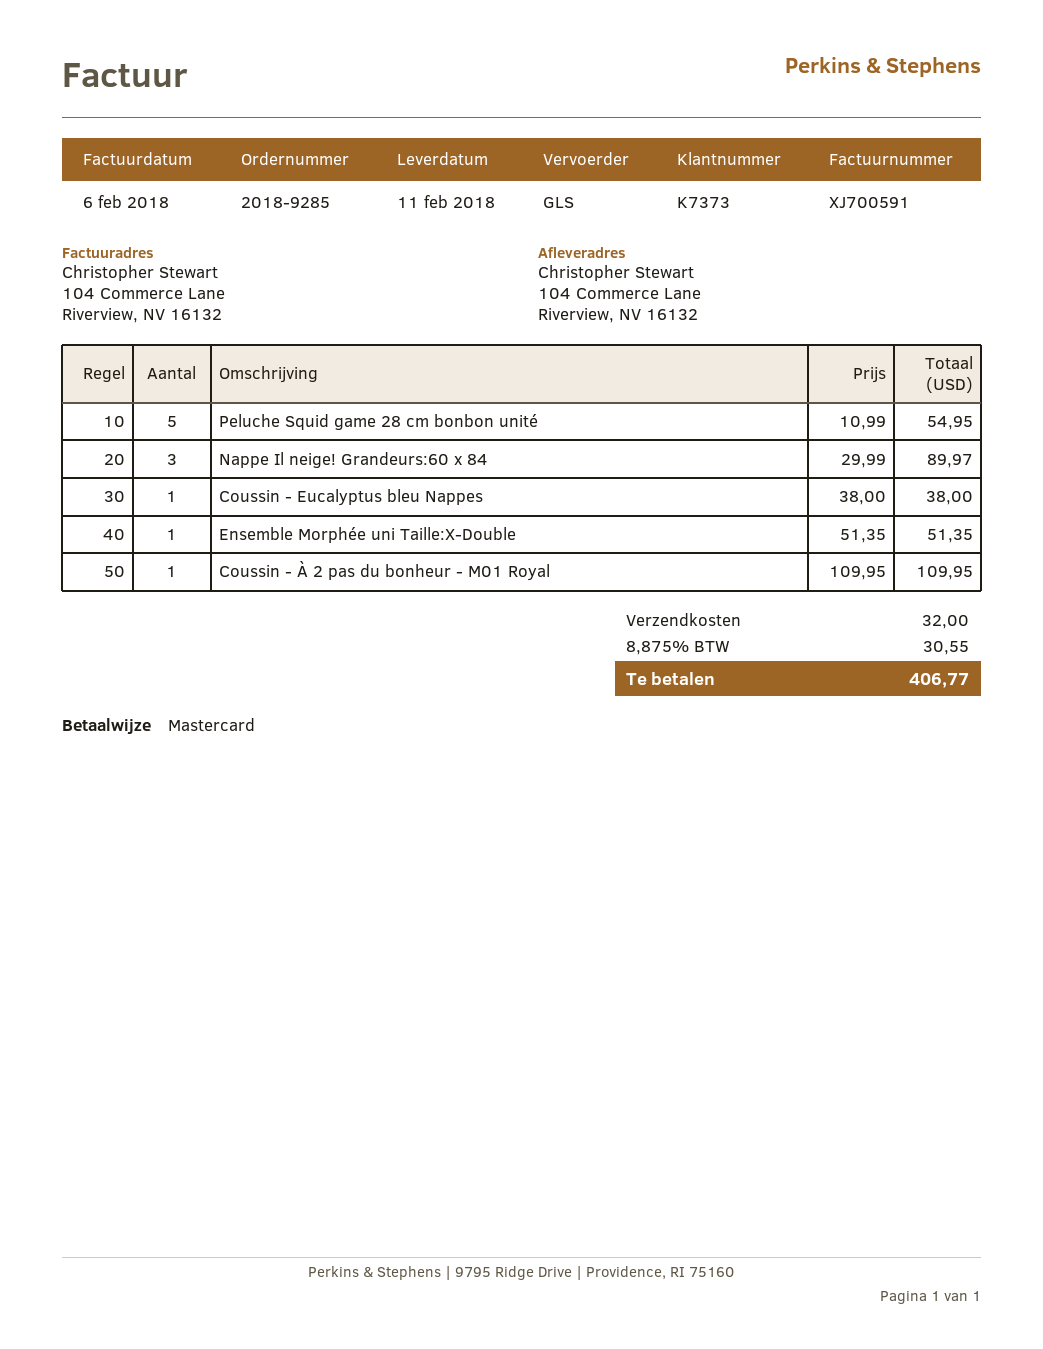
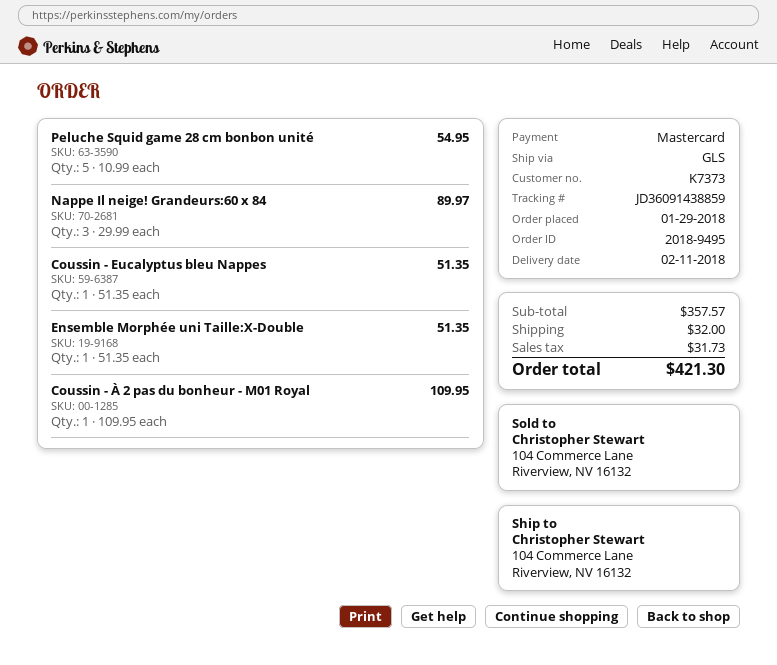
order number: 2018-9285 -> 2018-9495
Coussin - Eucalyptus bleu Nappes: 1 x 38.00 = 38.00 -> 1 x 51.35 = 51.35
tax: 30.55 -> 31.73
total: 406.77 -> 421.30

